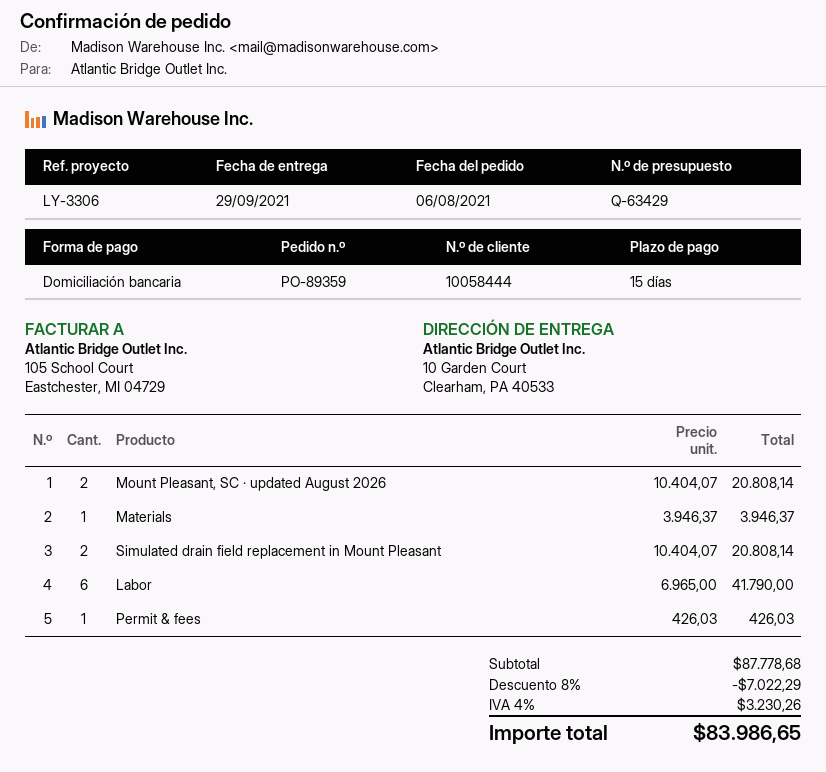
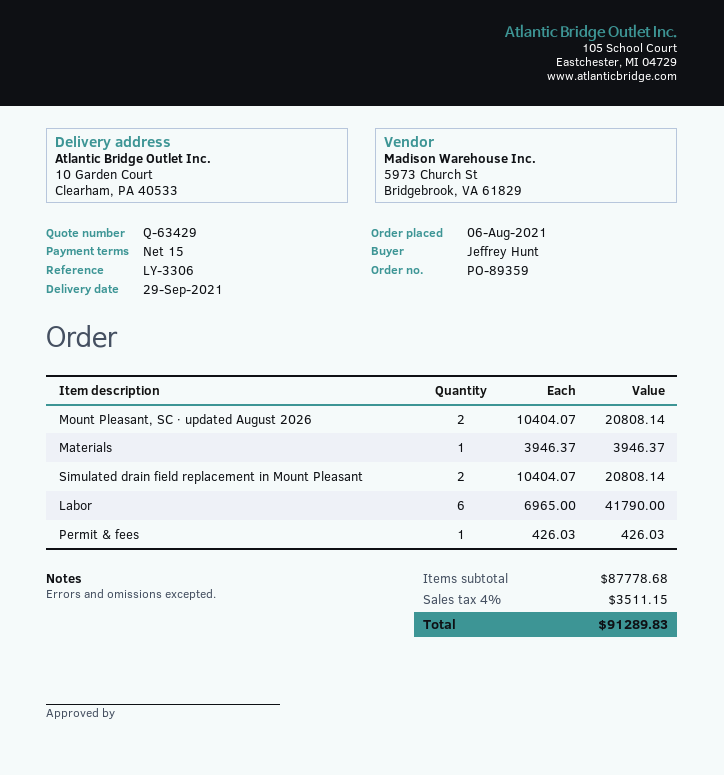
discount: 8% = 7022.29 -> none
tax: 4% = 3230.26 -> 4% = 3511.15
total: 83986.65 -> 91289.83

